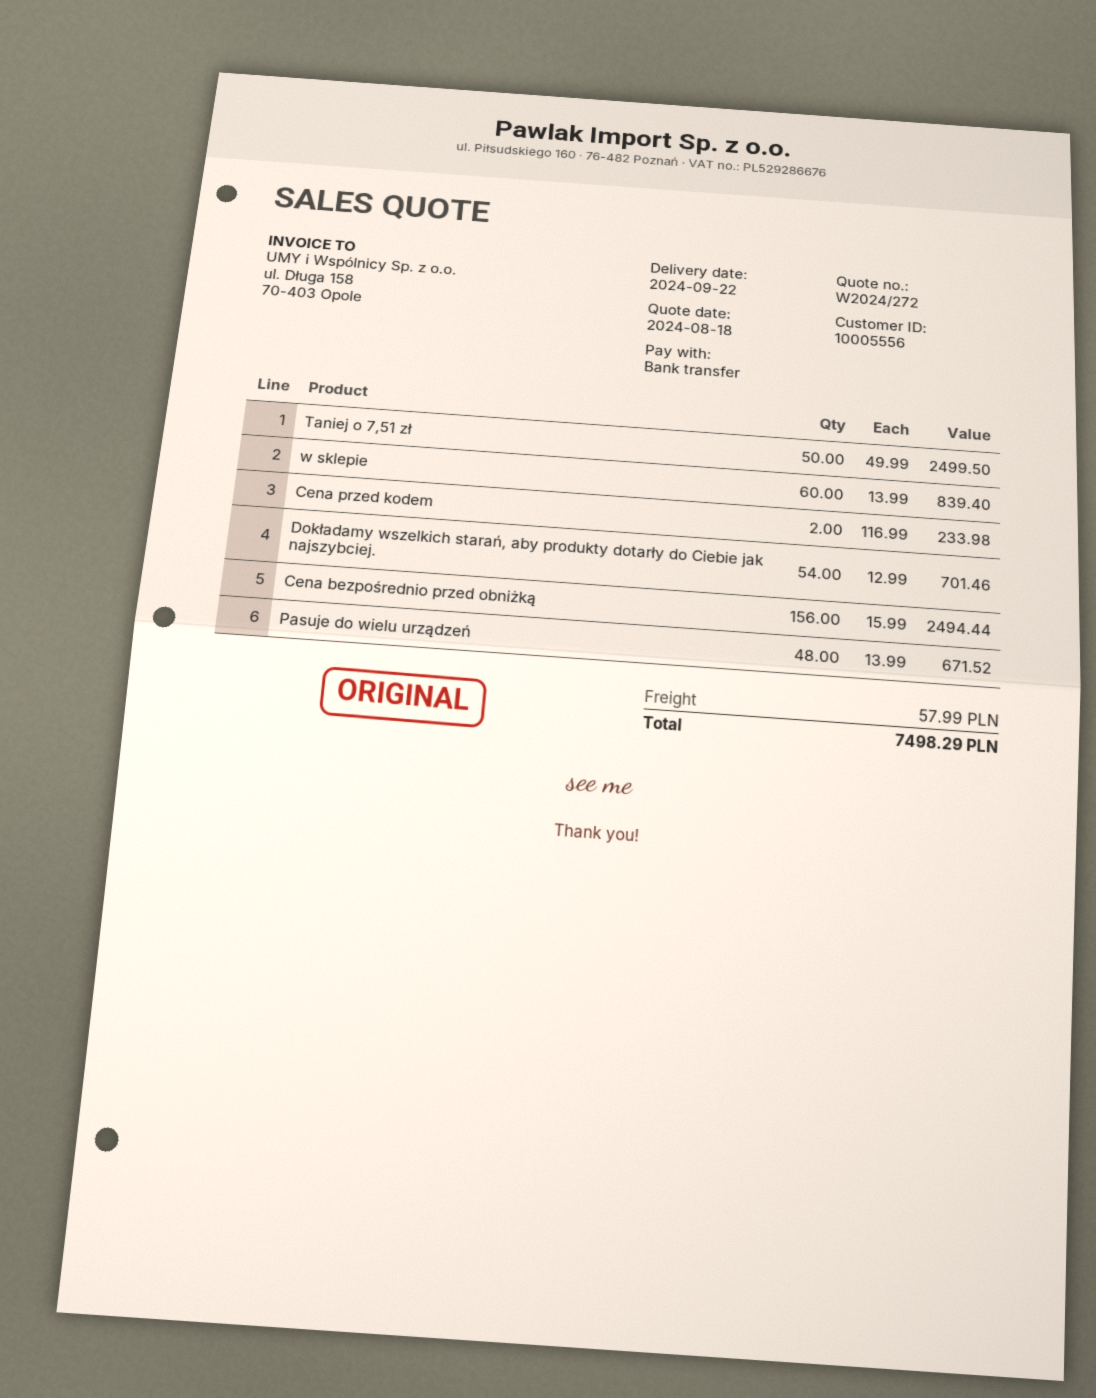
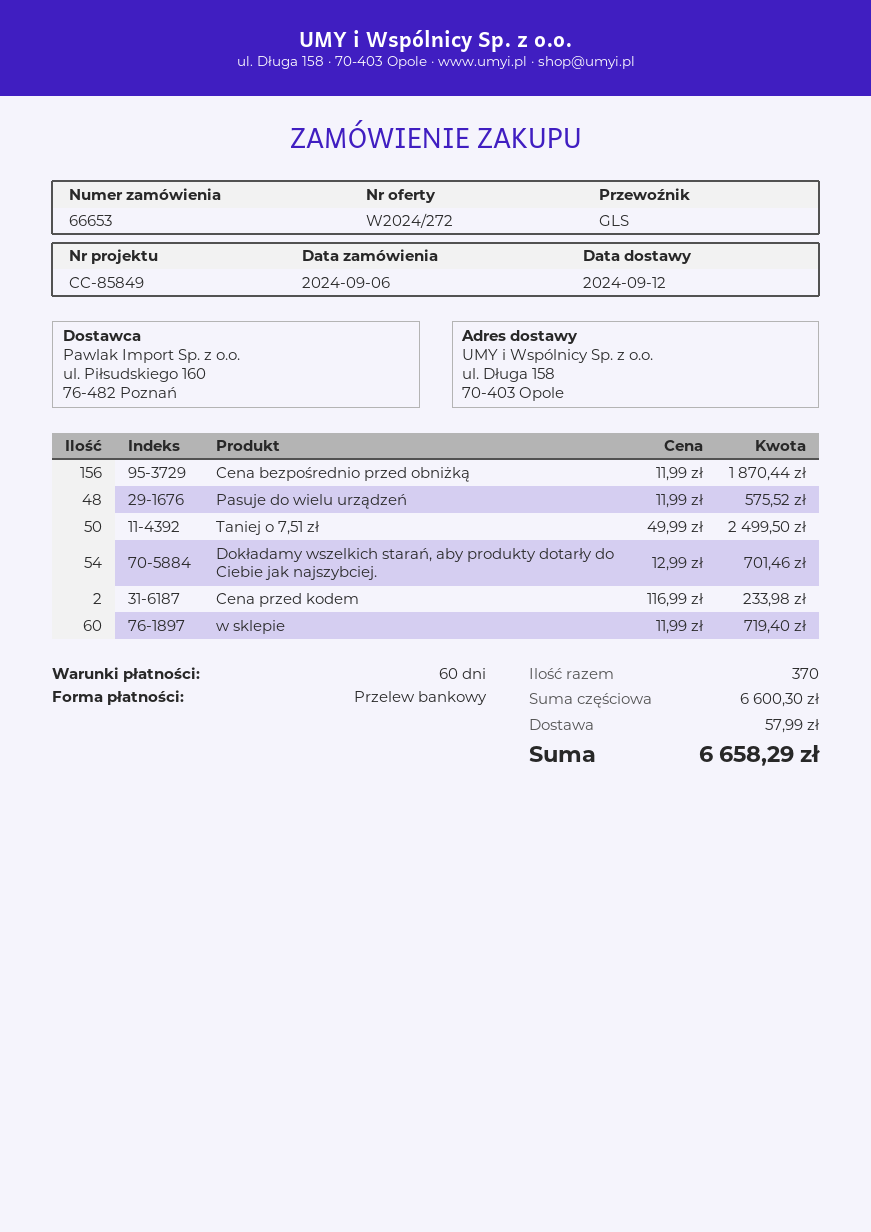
delivery date: 2024-09-22 -> 2024-09-12
w sklepie: 60 x 13.99 = 839.40 -> 60 x 11.99 = 719.40
Cena bezpośrednio przed obniżką: 156 x 15.99 = 2494.44 -> 156 x 11.99 = 1870.44
Pasuje do wielu urządzeń: 48 x 13.99 = 671.52 -> 48 x 11.99 = 575.52
total: 7498.29 -> 6658.29

